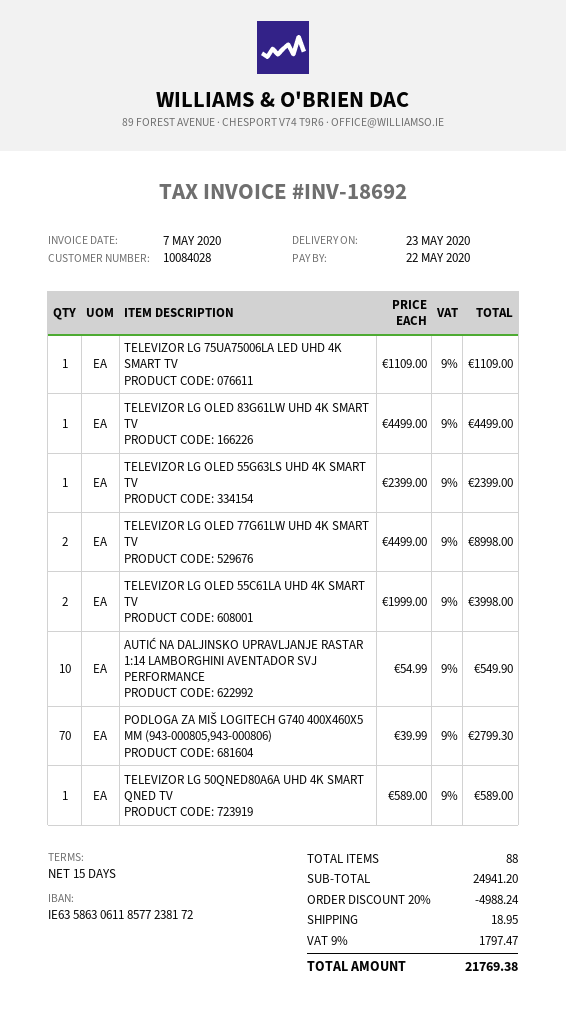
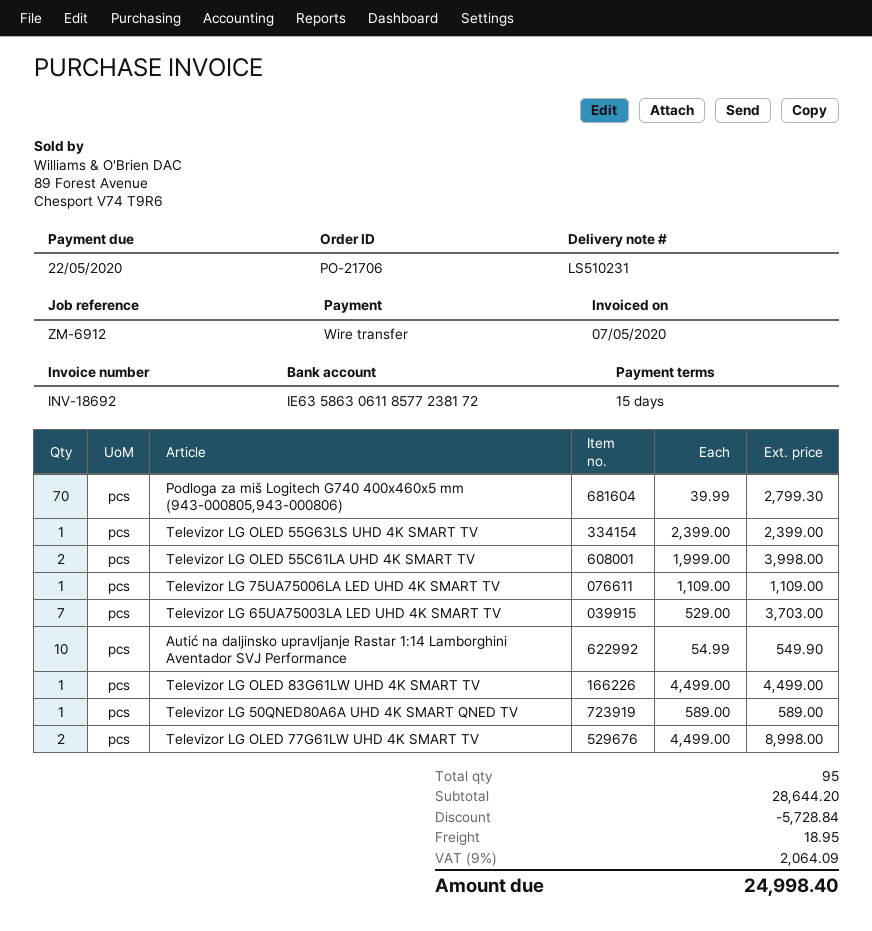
Televizor LG 65UA75003LA LED UHD 4K SMART TV: none -> 7 x 529.00 = 3703.00
total quantity: 88 -> 95
subtotal: 24941.20 -> 28644.20
discount: 4988.24 -> 5728.84
tax: 9% = 1797.47 -> 9% = 2064.09
total: 21769.38 -> 24998.40

